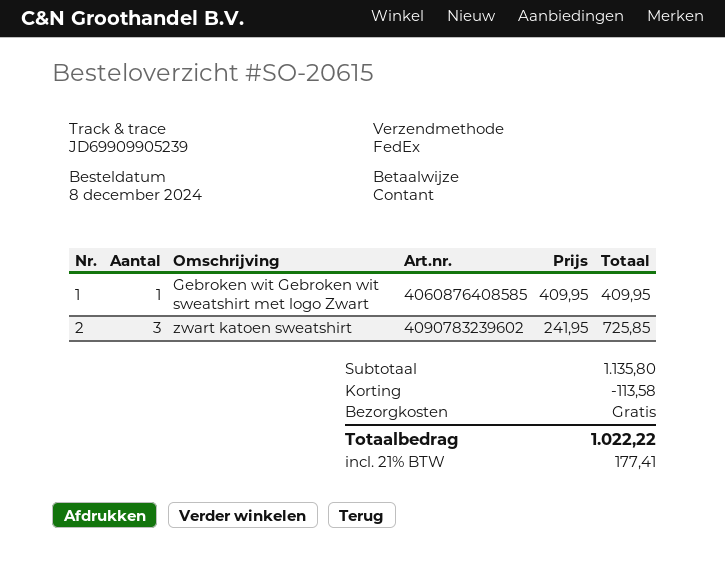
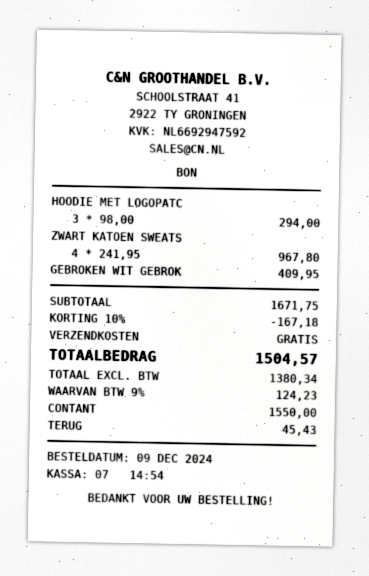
order date: 2024-12-08 -> 2024-12-09
zwart katoen sweatshirt: 3 x 241.95 = 725.85 -> 4 x 241.95 = 967.80
HOODIE MET LOGOPATC: none -> 3 x 98.00 = 294.00
subtotal: 1135.80 -> 1671.75
discount: 113.58 -> 167.18
tax: 21% = 177.41 -> 9% = 124.23
total: 1022.22 -> 1504.57

